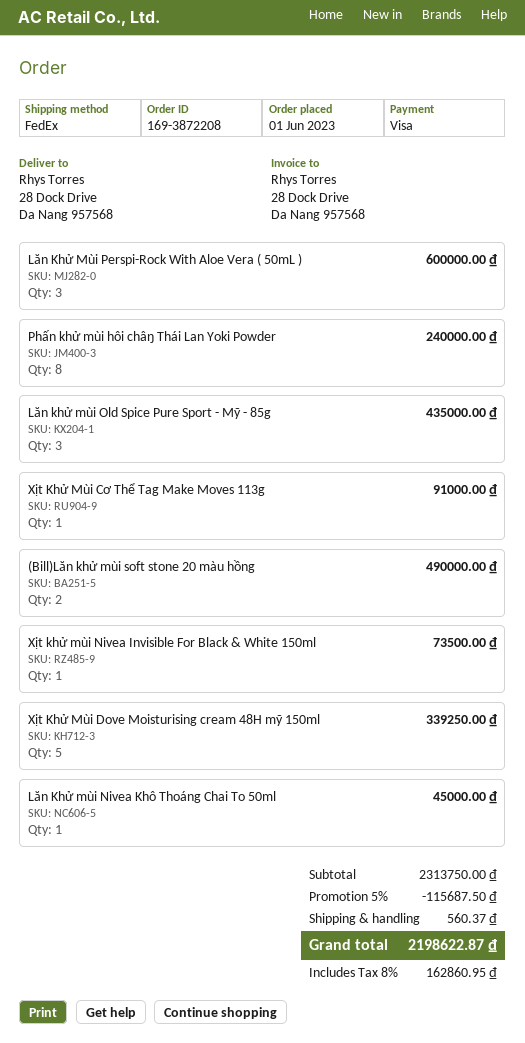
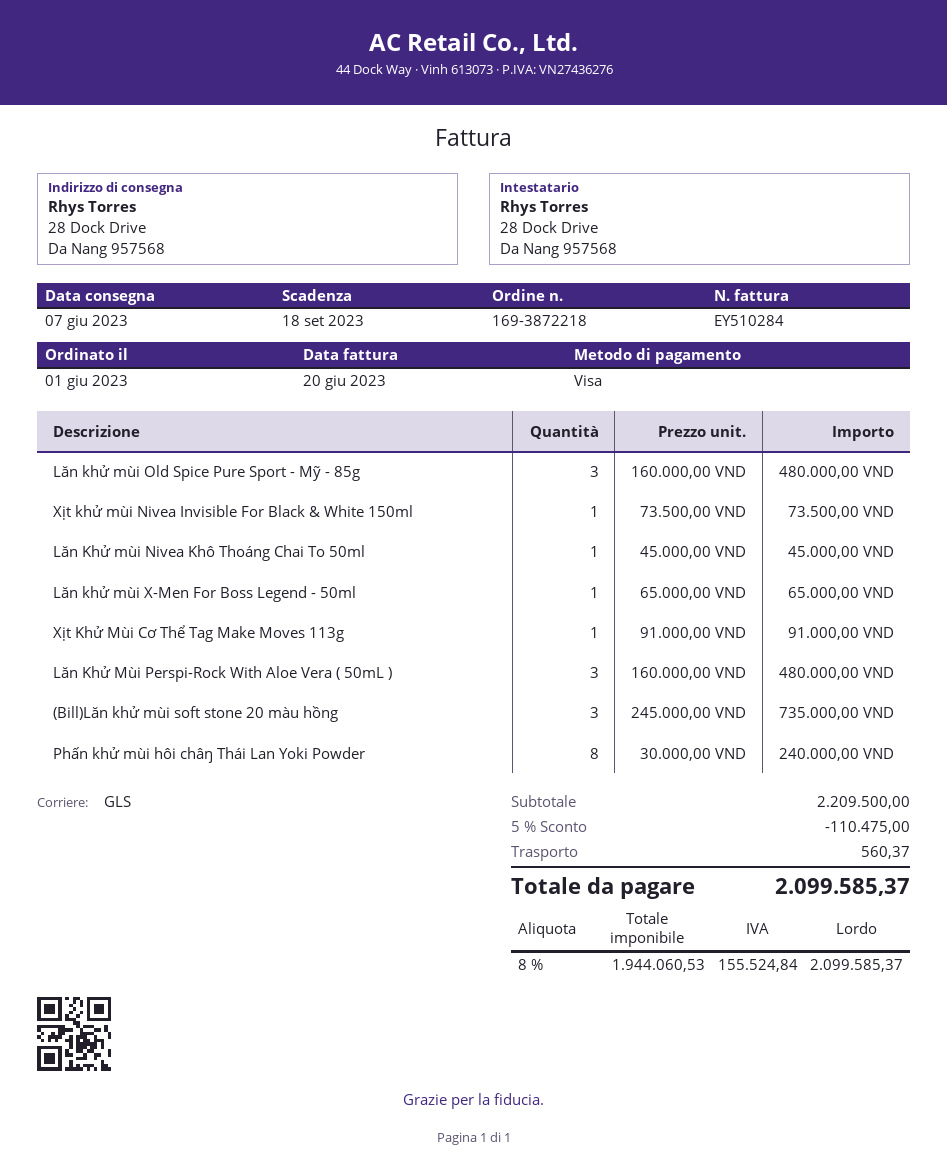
order number: 169-3872208 -> 169-3872218
shipping method: FedEx -> GLS
Lăn Khử Mùi Perspi-Rock With Aloe Vera ( 50mL ): 3 for 600000.00 -> 3 for 480000.00
Lăn khử mùi Old Spice Pure Sport - Mỹ - 85g: 3 for 435000.00 -> 3 for 480000.00
(Bill)Lăn khử mùi soft stone 20 màu hồng: 2 for 490000.00 -> 3 for 735000.00
Xịt Khử Mùi Dove Moisturising cream 48H mỹ 150ml: 5 for 339250.00 -> none
Lăn khử mùi X-Men For Boss Legend - 50ml: none -> 1 for 65000.00
subtotal: 2313750.00 -> 2209500.00
discount: 5% = 115687.50 -> 5% = 110475.00
tax: 8% = 162860.95 -> 8% = 155524.84
total: 2198622.87 -> 2099585.37

